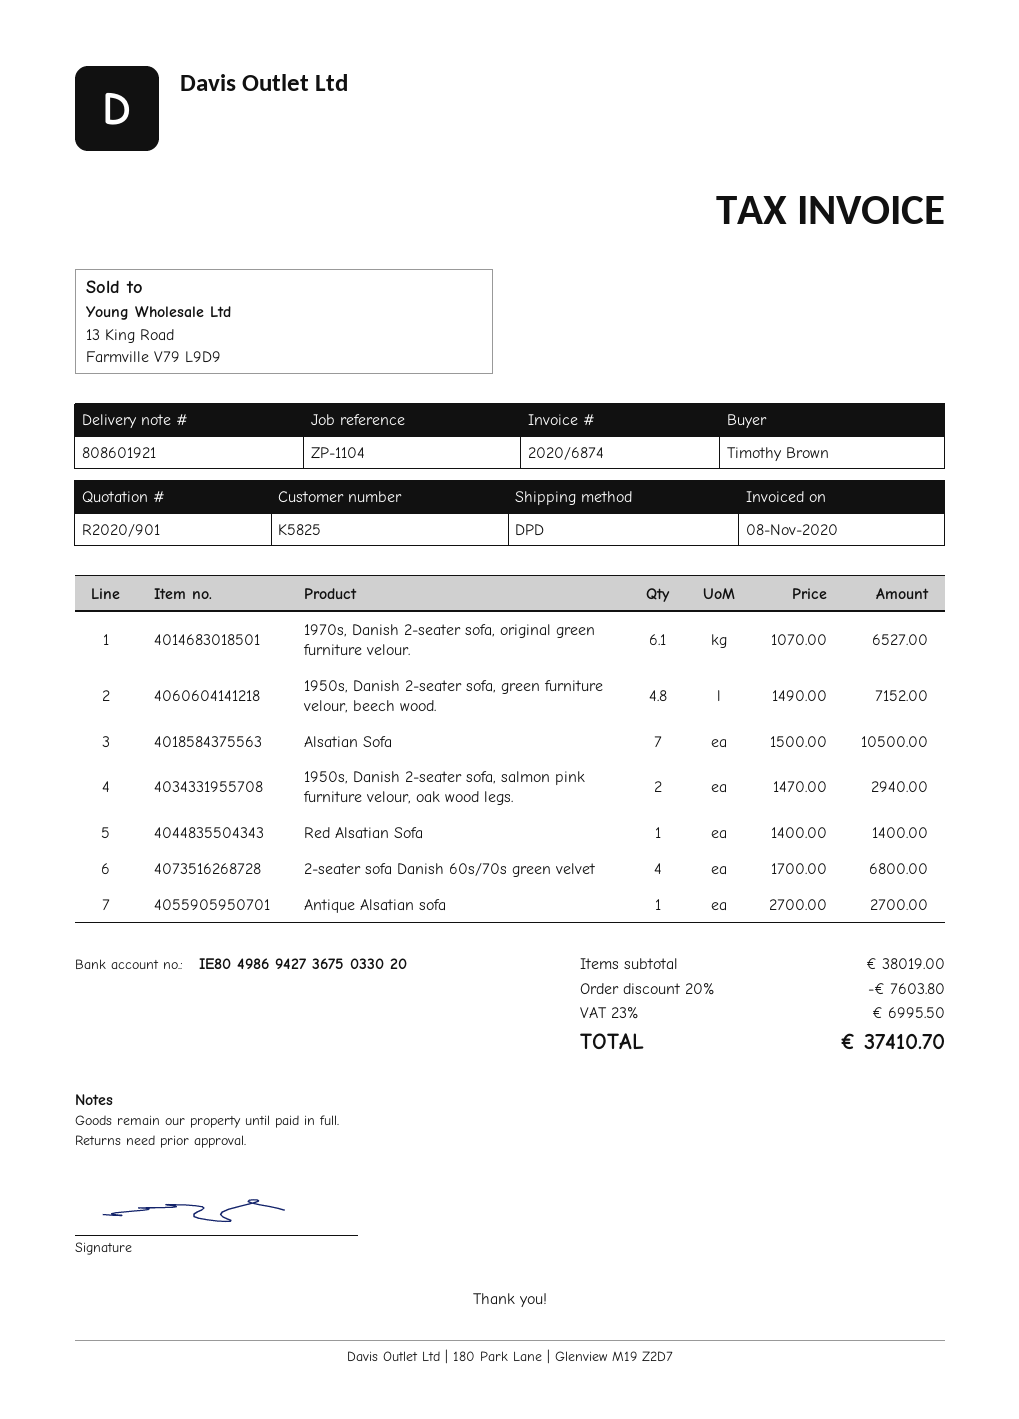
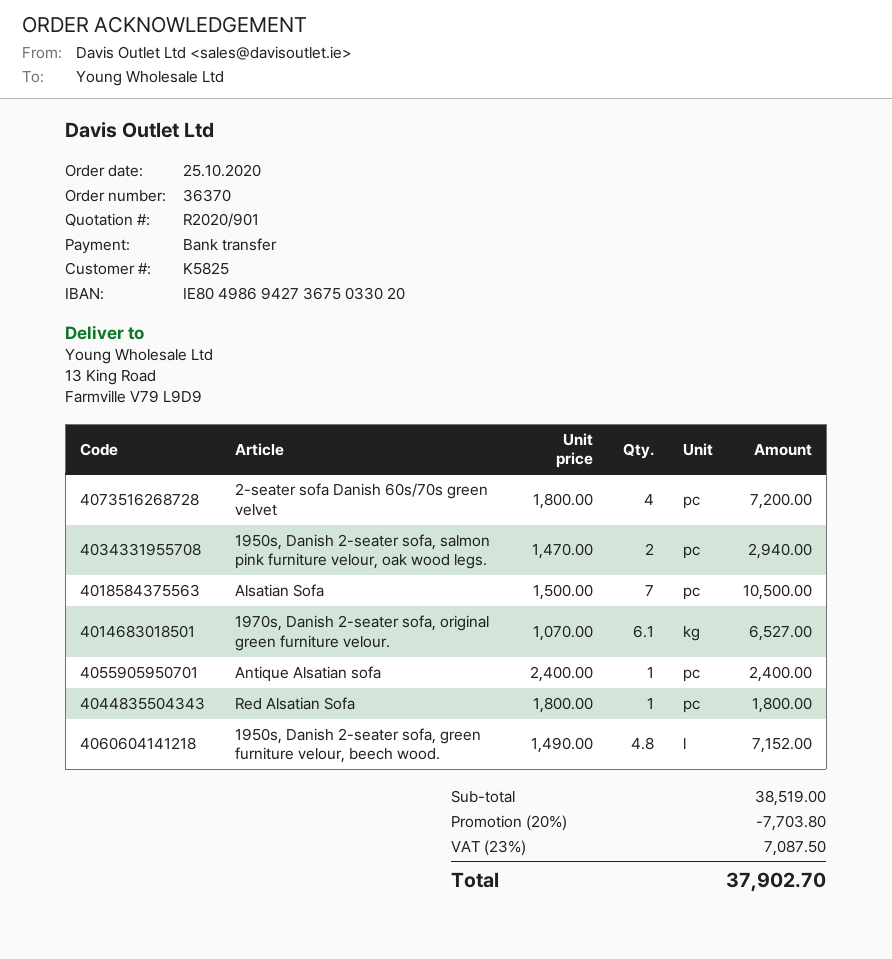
Red Alsatian Sofa: 1 x 1400.00 = 1400.00 -> 1 x 1800.00 = 1800.00
2-seater sofa Danish 60s/70s green velvet: 4 x 1700.00 = 6800.00 -> 4 x 1800.00 = 7200.00
Antique Alsatian sofa: 1 x 2700.00 = 2700.00 -> 1 x 2400.00 = 2400.00
subtotal: 38019.00 -> 38519.00
discount: 20% = 7603.80 -> 20% = 7703.80
tax: 23% = 6995.50 -> 23% = 7087.50
total: 37410.70 -> 37902.70

